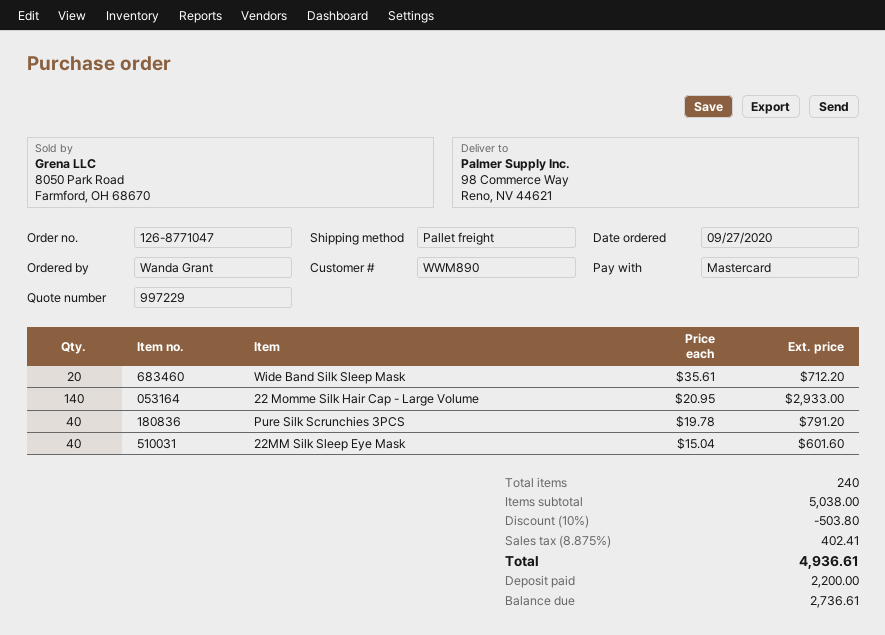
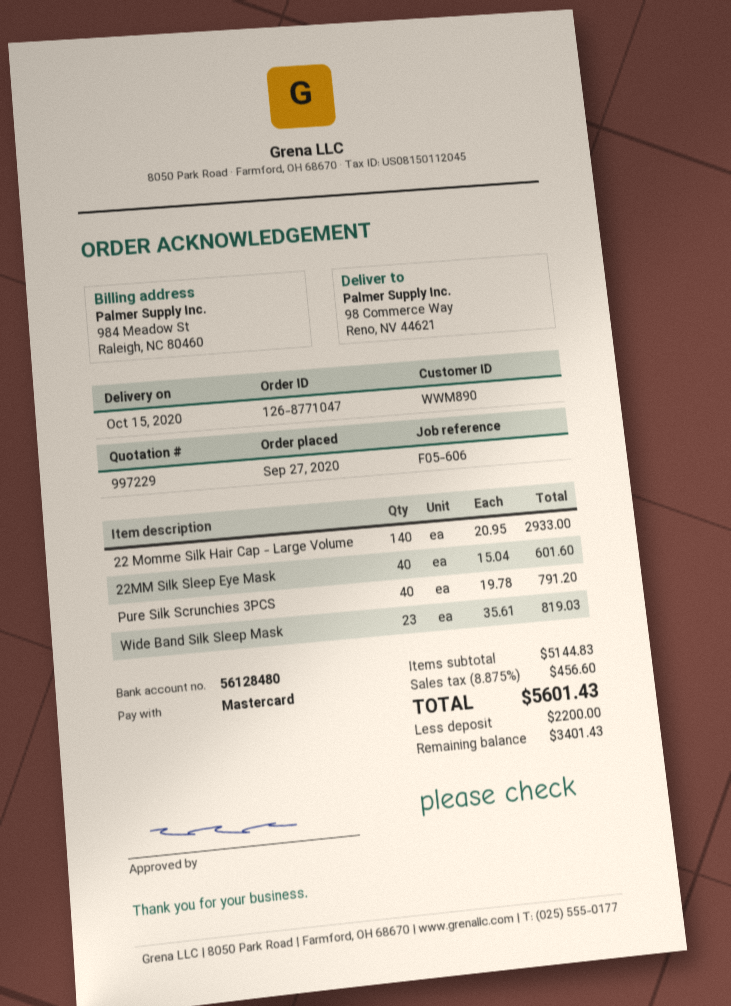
Wide Band Silk Sleep Mask: 20 x 35.61 = 712.20 -> 23 x 35.61 = 819.03
subtotal: 5038.00 -> 5144.83
discount: 10% = 503.80 -> none
tax: 8.875% = 402.41 -> 8.875% = 456.60
total: 4936.61 -> 5601.43
balance: 2736.61 -> 3401.43

